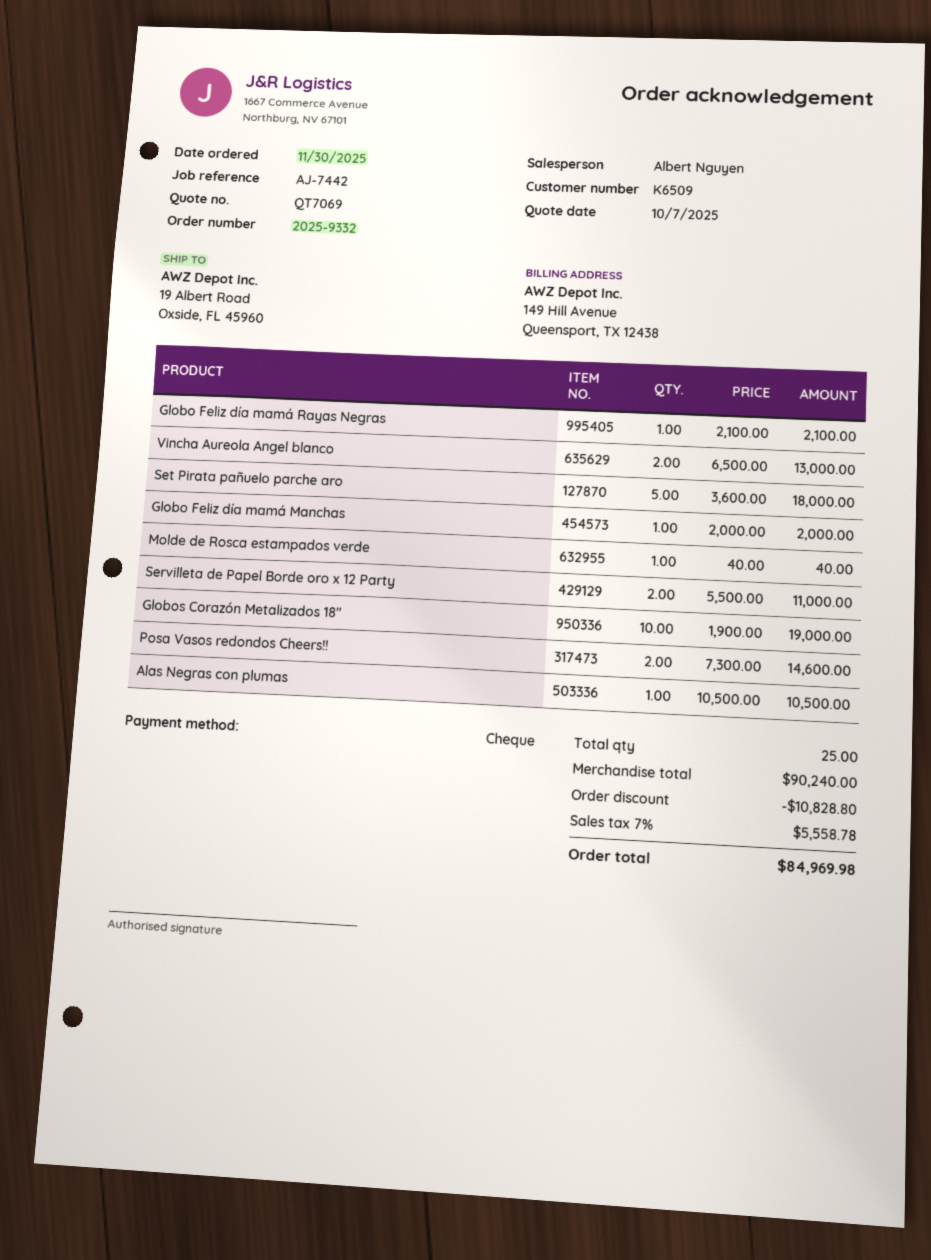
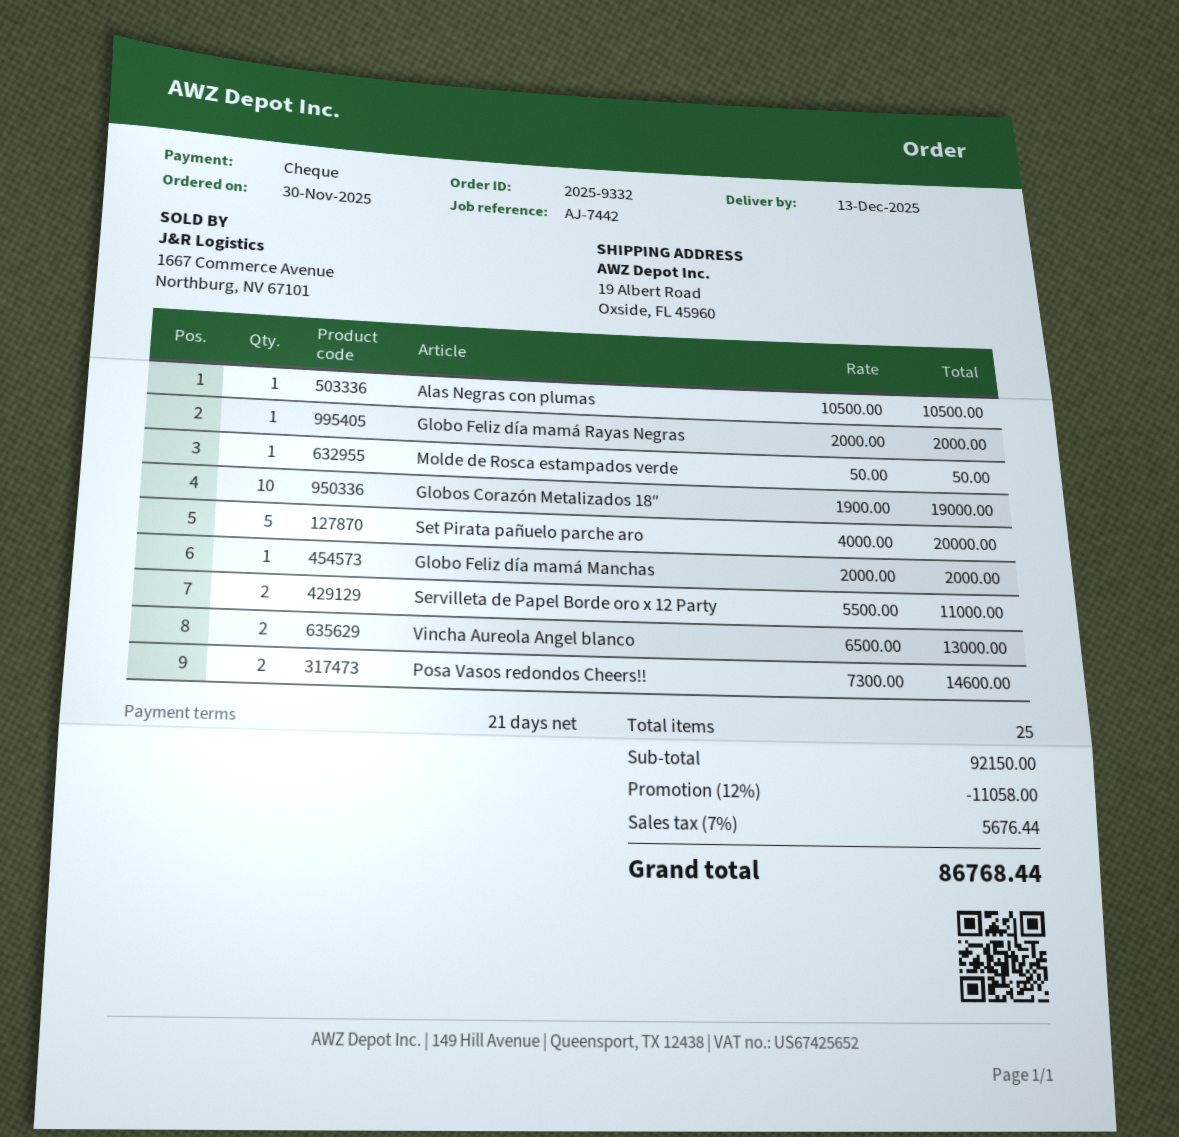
Globo Feliz día mamá Rayas Negras: 1 x 2100.00 = 2100.00 -> 1 x 2000.00 = 2000.00
Set Pirata pañuelo parche aro: 5 x 3600.00 = 18000.00 -> 5 x 4000.00 = 20000.00
Molde de Rosca estampados verde: 1 x 40.00 = 40.00 -> 1 x 50.00 = 50.00
subtotal: 90240.00 -> 92150.00
discount: 10828.80 -> 11058.00
tax: 7% = 5558.78 -> 7% = 5676.44
total: 84969.98 -> 86768.44

